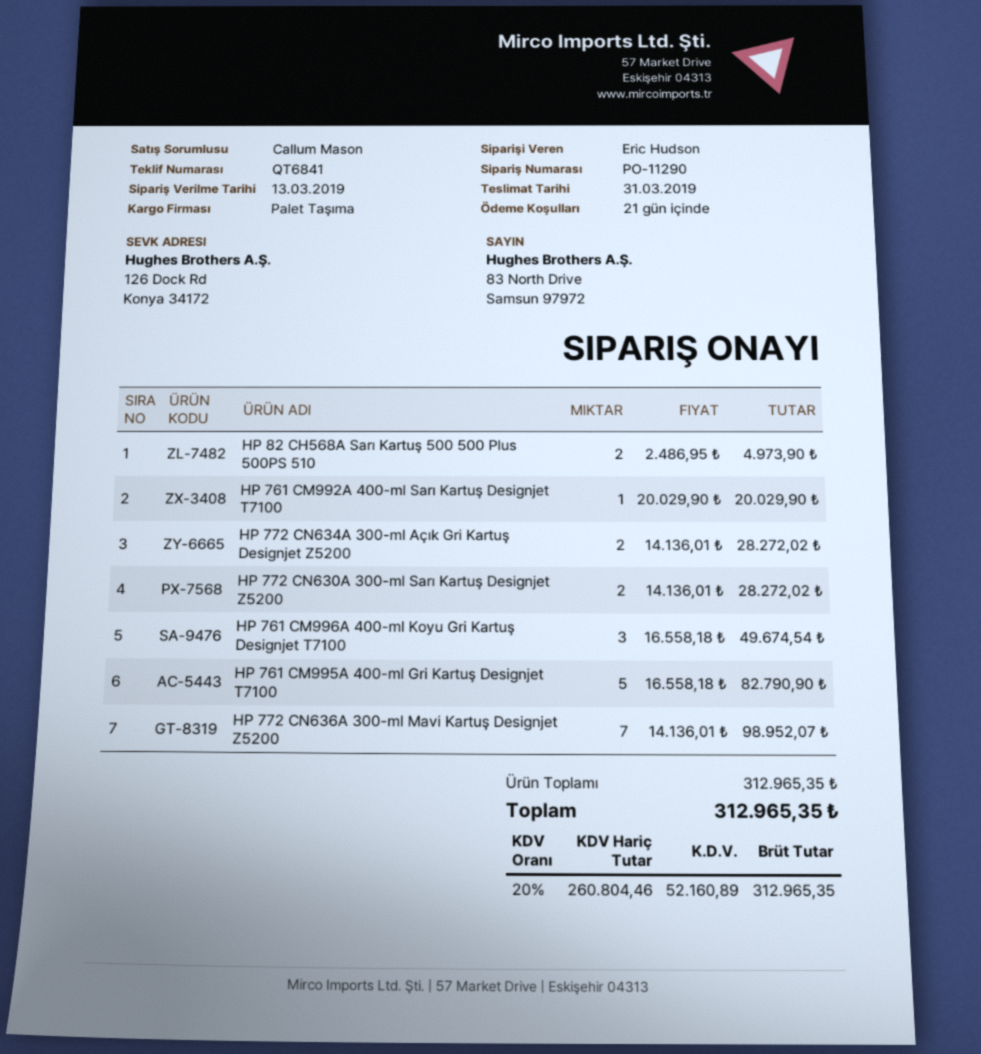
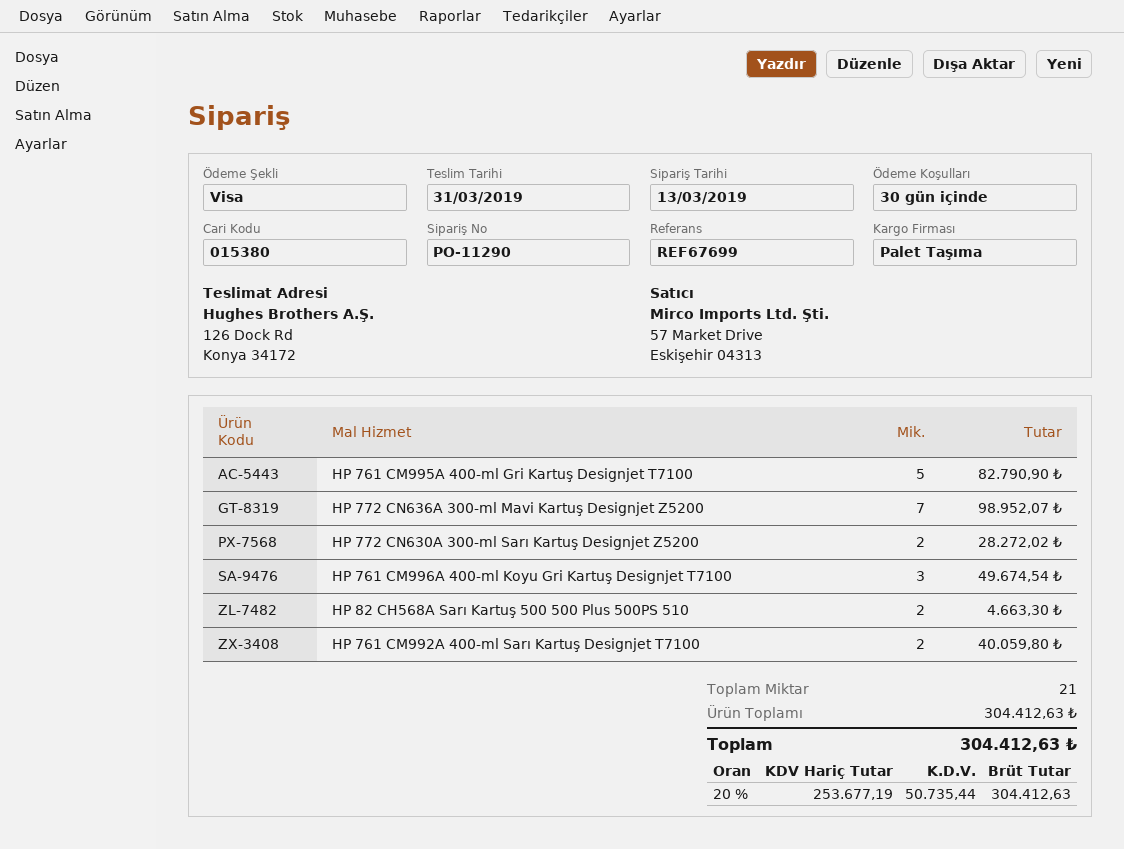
payment terms: 21 days -> 30 days
HP 82 CH568A Sarı Kartuş 500 500 Plus 500PS 510: 2 for 4973.90 -> 2 for 4663.30
HP 761 CM992A 400-ml Sarı Kartuş Designjet T7100: 1 for 20029.90 -> 2 for 40059.80
HP 772 CN634A 300-ml Açık Gri Kartuş Designjet Z5200: 2 for 28272.02 -> none
subtotal: 312965.35 -> 304412.63
net: 260804.46 -> 253677.19
tax: 20% = 52160.89 -> 20% = 50735.44
total: 312965.35 -> 304412.63

